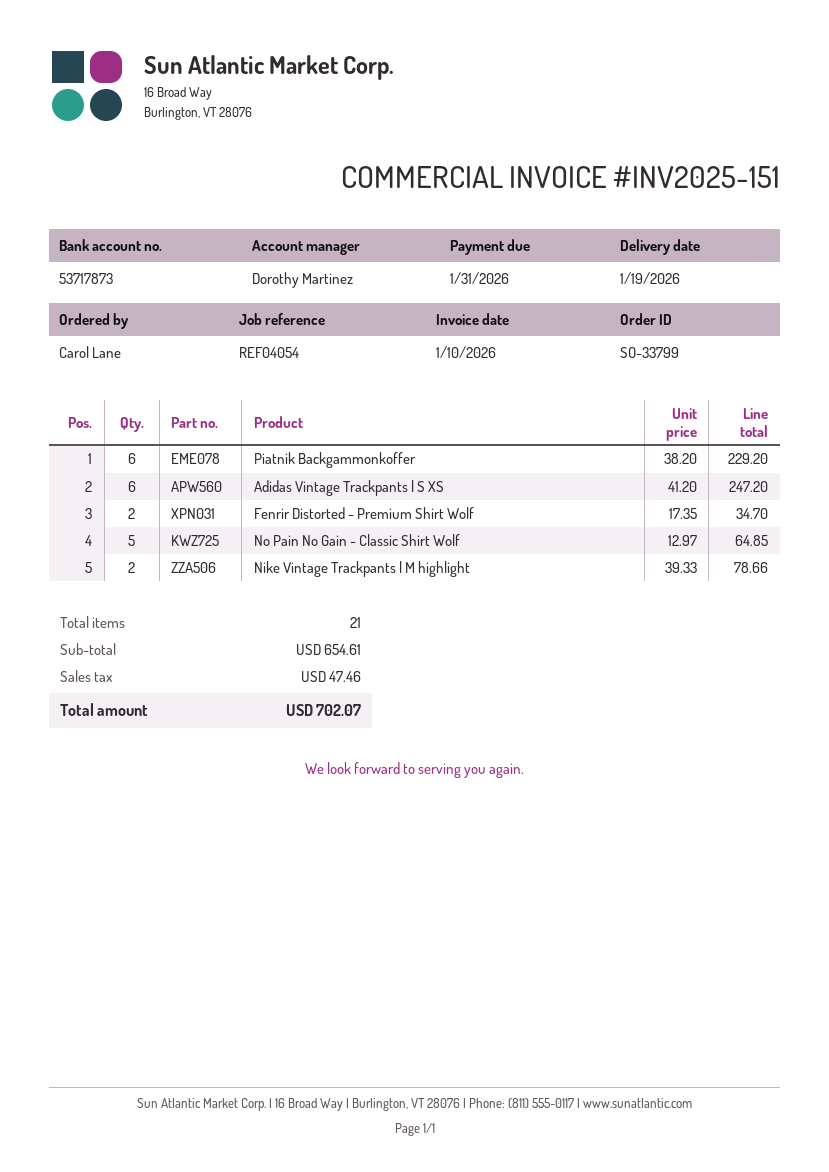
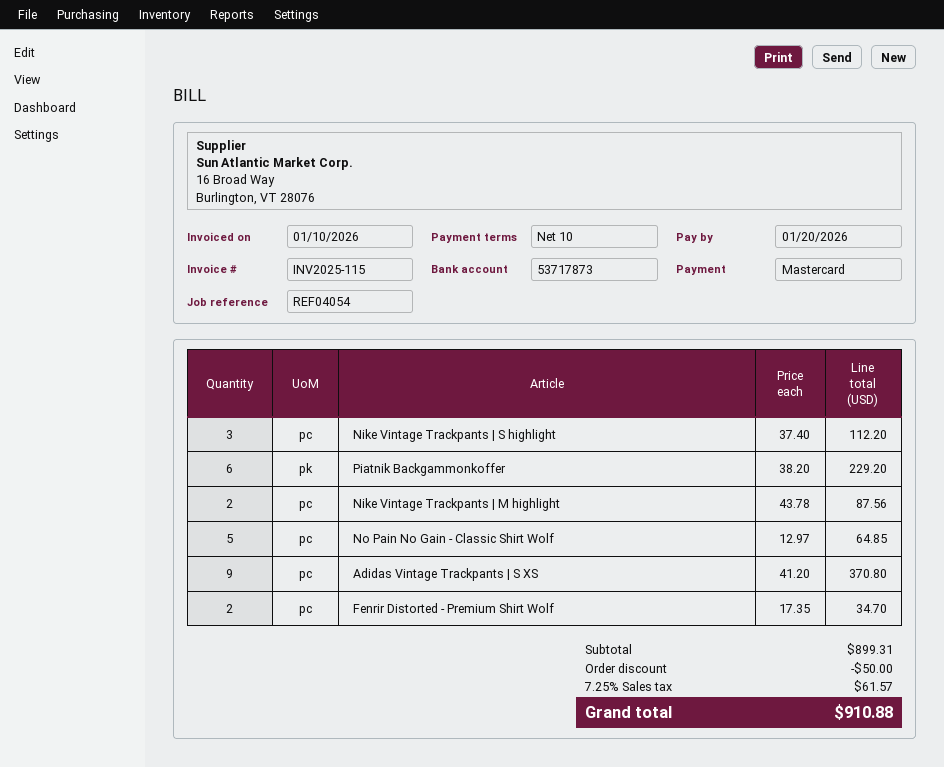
invoice number: INV2025-151 -> INV2025-115
due date: 2026-01-31 -> 2026-01-20
Adidas Vintage Trackpants | S XS: 6 x 41.20 = 247.20 -> 9 x 41.20 = 370.80
Nike Vintage Trackpants | M highlight: 2 x 39.33 = 78.66 -> 2 x 43.78 = 87.56
Nike Vintage Trackpants | S highlight: none -> 3 x 37.40 = 112.20
subtotal: 654.61 -> 899.31
discount: none -> 50.00
tax: 47.46 -> 61.57
total: 702.07 -> 910.88

